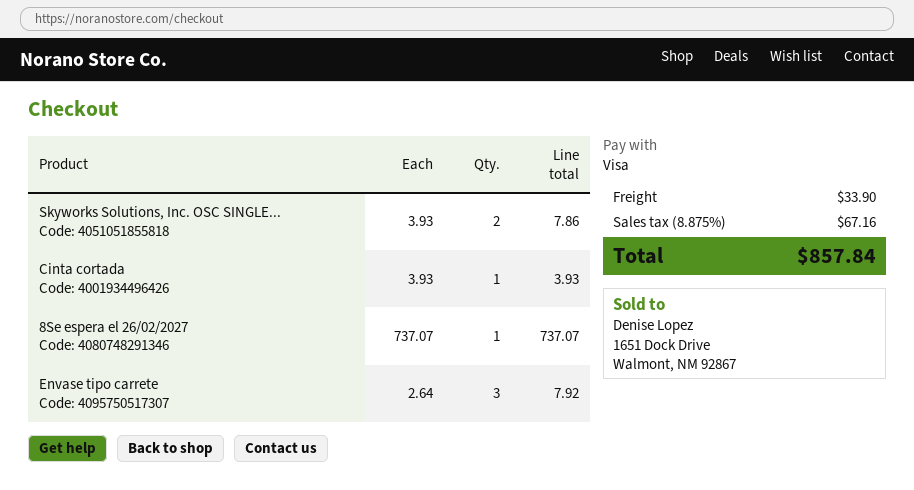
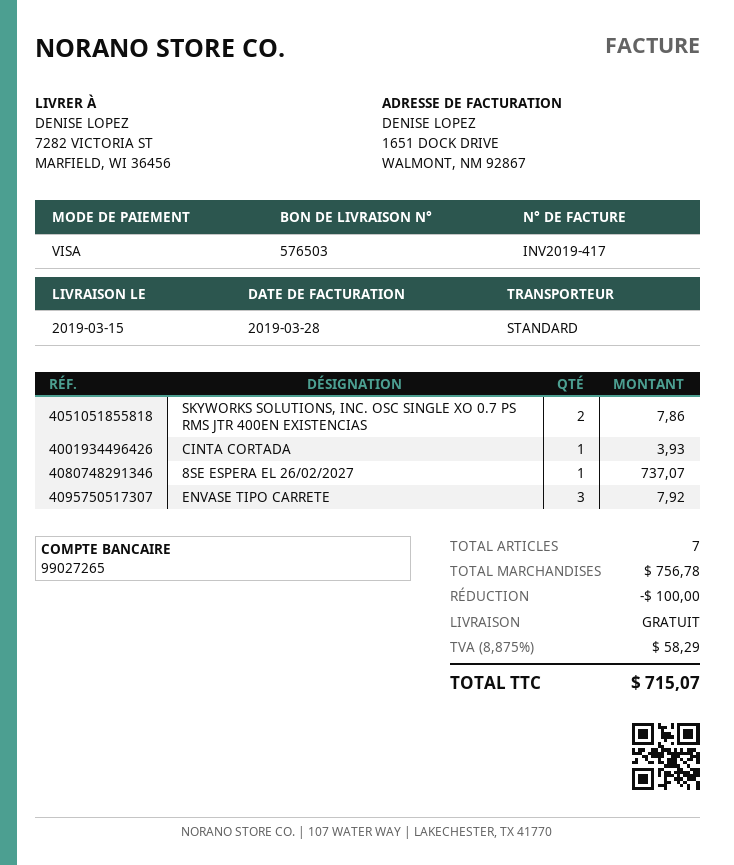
discount: none -> 100.00
shipping: 33.90 -> 0.00
tax: 8.875% = 67.16 -> 8.875% = 58.29
total: 857.84 -> 715.07

